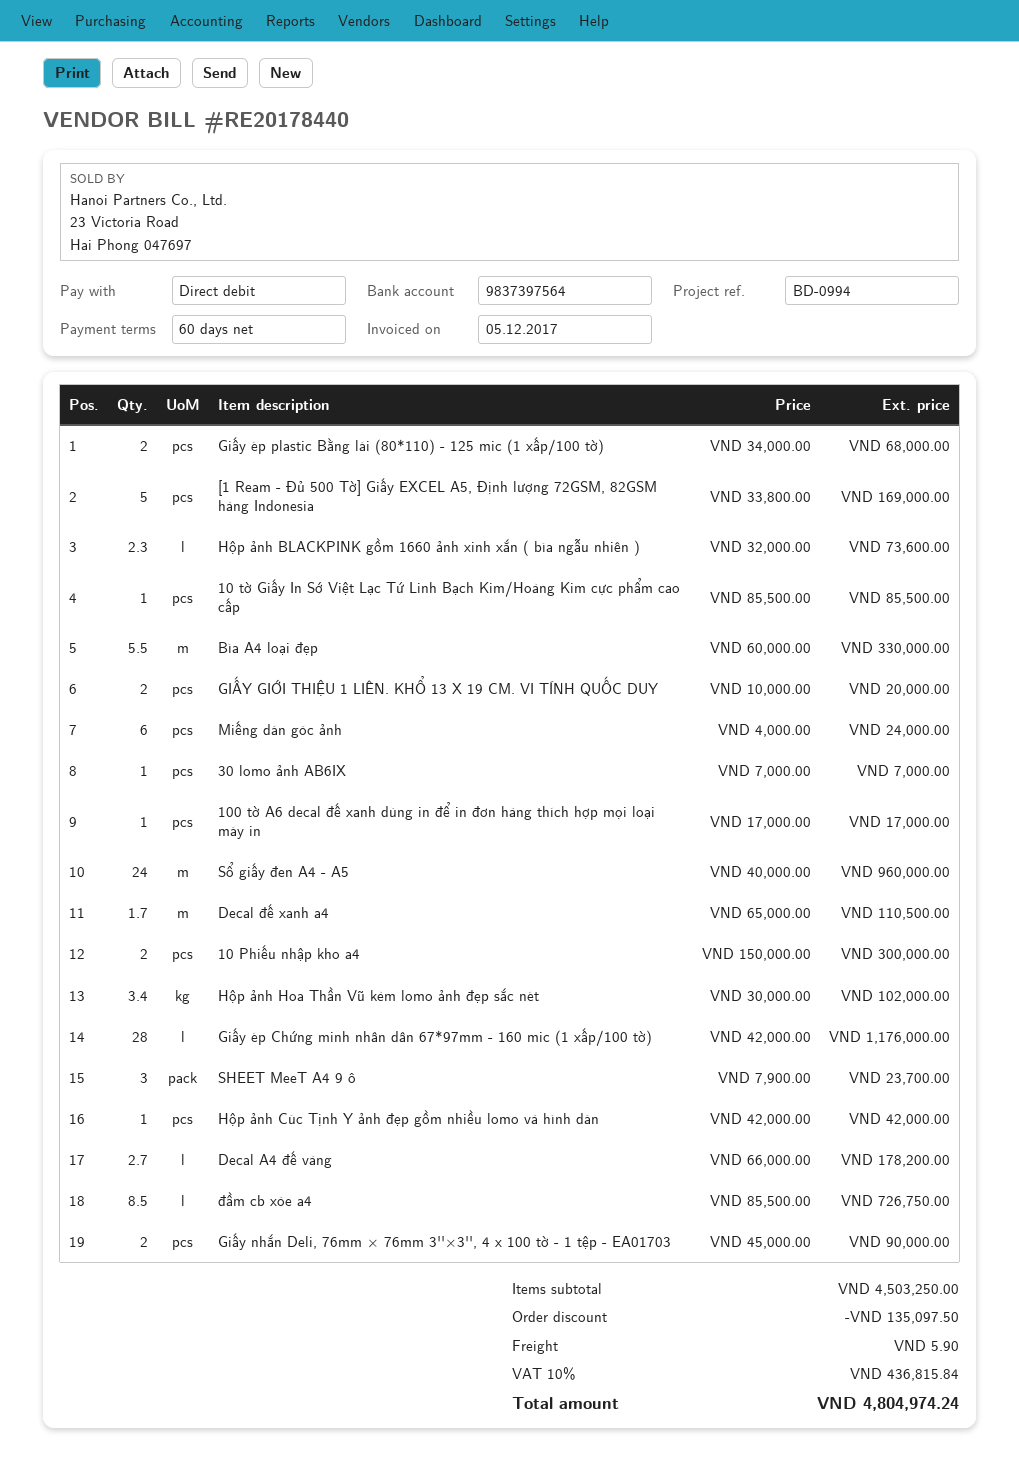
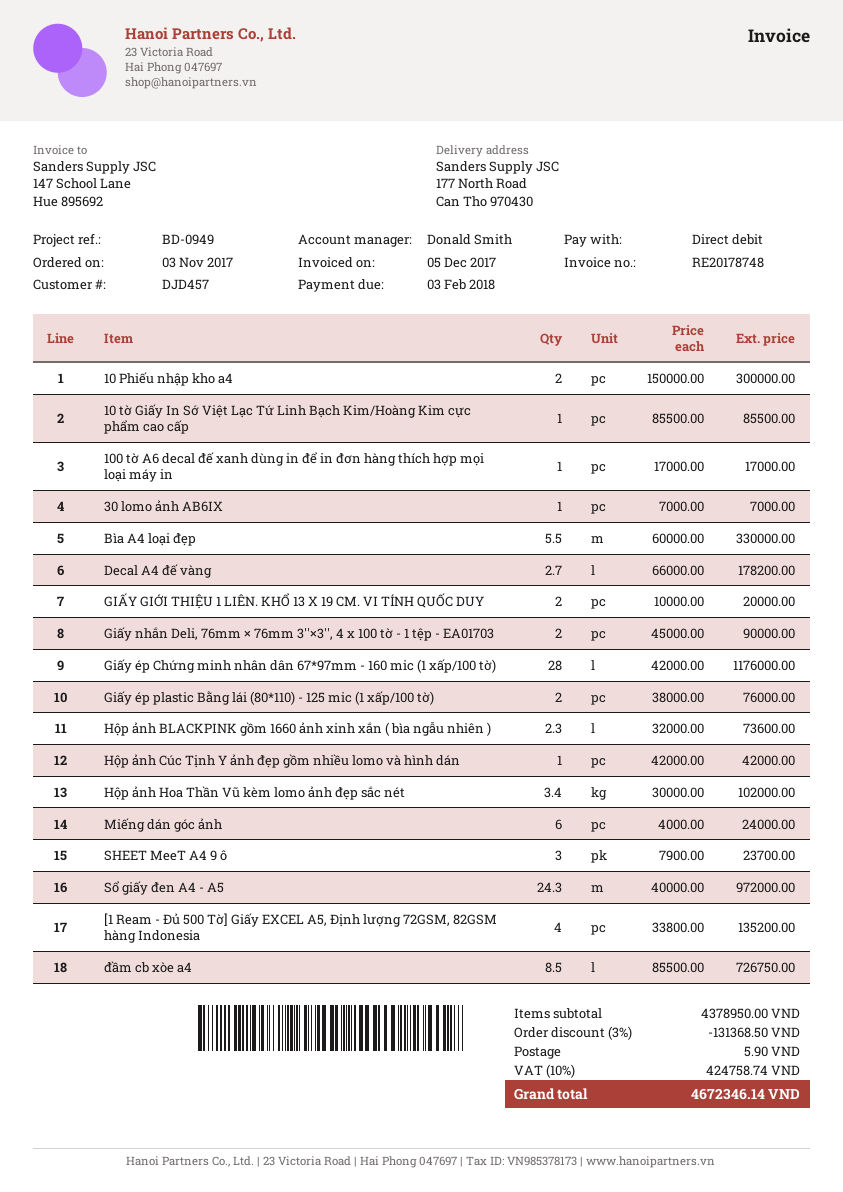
invoice number: RE20178440 -> RE20178748
reference: BD-0994 -> BD-0949
Giấy ép plastic Bằng lái (80*110) - 125 mic (1 xấp/100 tờ): 2 x 34000.00 = 68000.00 -> 2 x 38000.00 = 76000.00
[1 Ream - Đủ 500 Tờ] Giấy EXCEL A5, Định lượng 72GSM, 82GSM hàng Indonesia: 5 x 33800.00 = 169000.00 -> 4 x 33800.00 = 135200.00
Sổ giấy đen A4 - A5: 24 x 40000.00 = 960000.00 -> 24.3 x 40000.00 = 972000.00
Decal đế xanh a4: 1.7 x 65000.00 = 110500.00 -> none
subtotal: 4503250.00 -> 4378950.00
discount: 135097.50 -> 131368.50
tax: 10% = 436815.84 -> 10% = 424758.74
total: 4804974.24 -> 4672346.14

